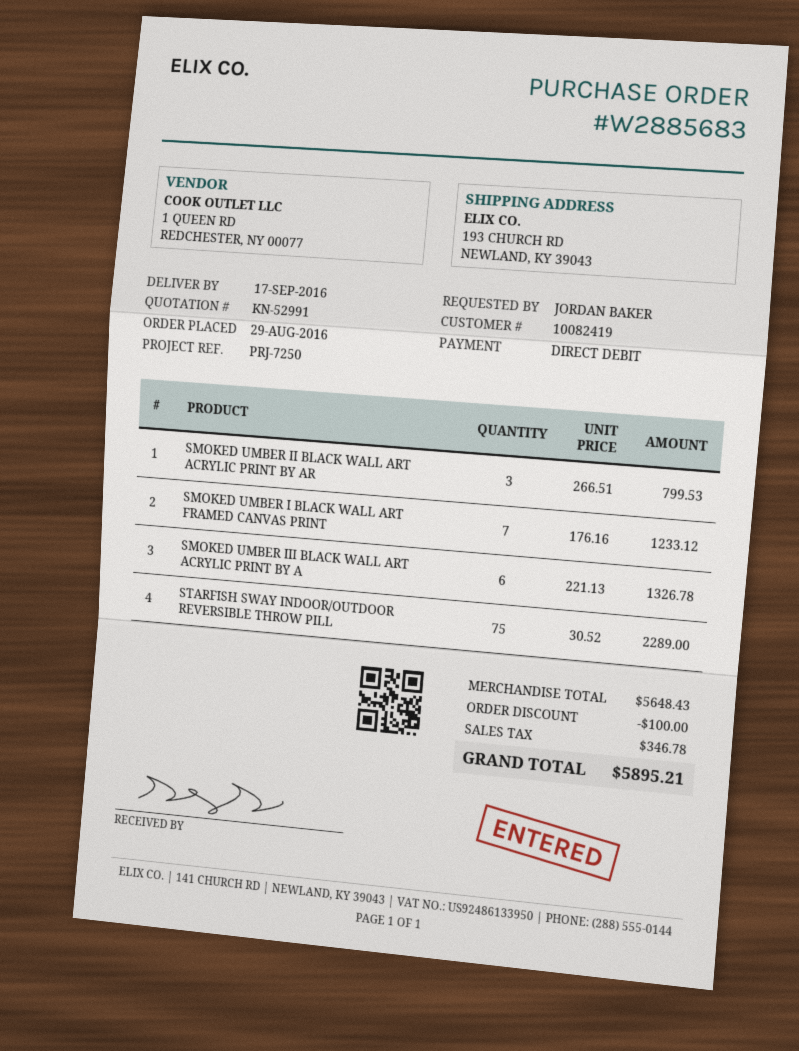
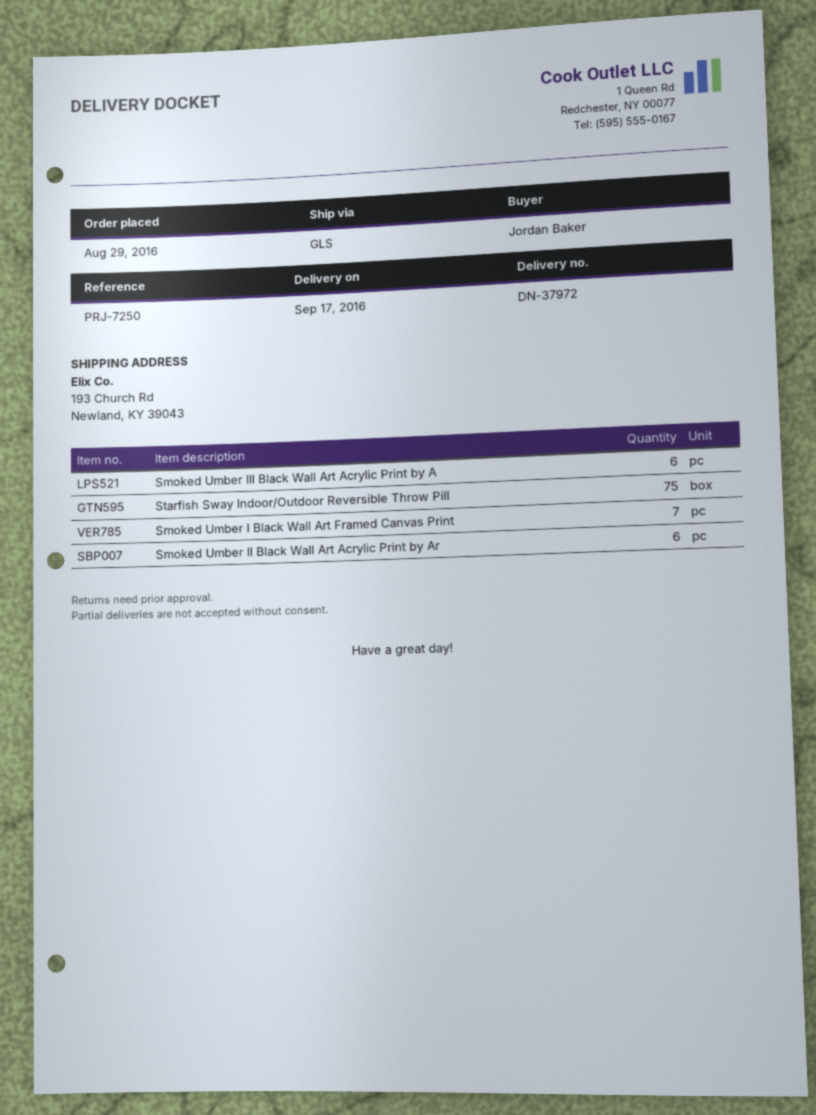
SMOKED UMBER II BLACK WALL ART ACRYLIC PRINT BY AR: 3 -> 6

